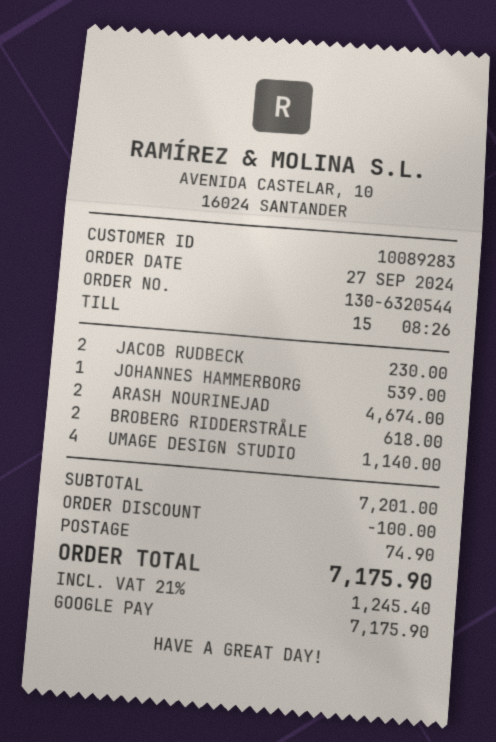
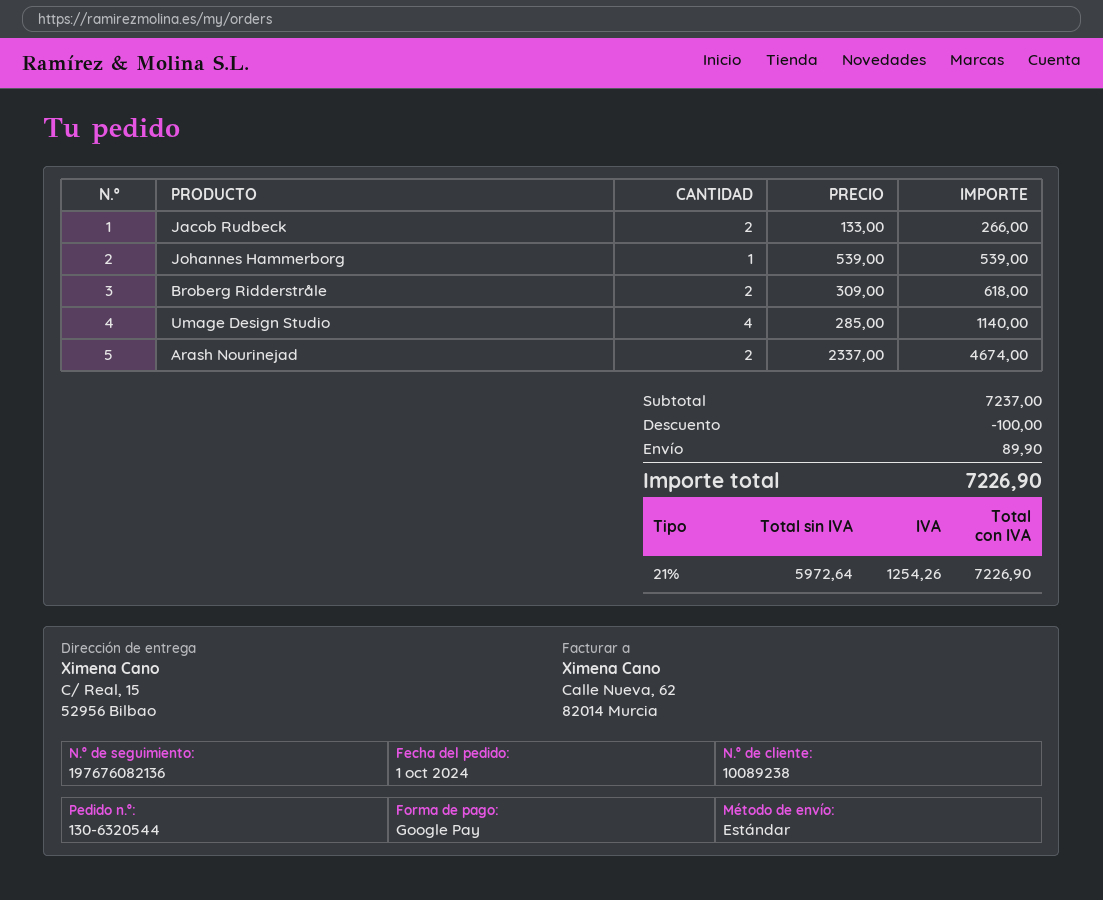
order date: 2024-09-27 -> 2024-10-01
customer number: 10089283 -> 10089238
JACOB RUDBECK: 2 for 230.00 -> 2 for 266.00
subtotal: 7201.00 -> 7237.00
shipping: 74.90 -> 89.90
tax: 21% = 1245.40 -> 21% = 1254.26
total: 7175.90 -> 7226.90

